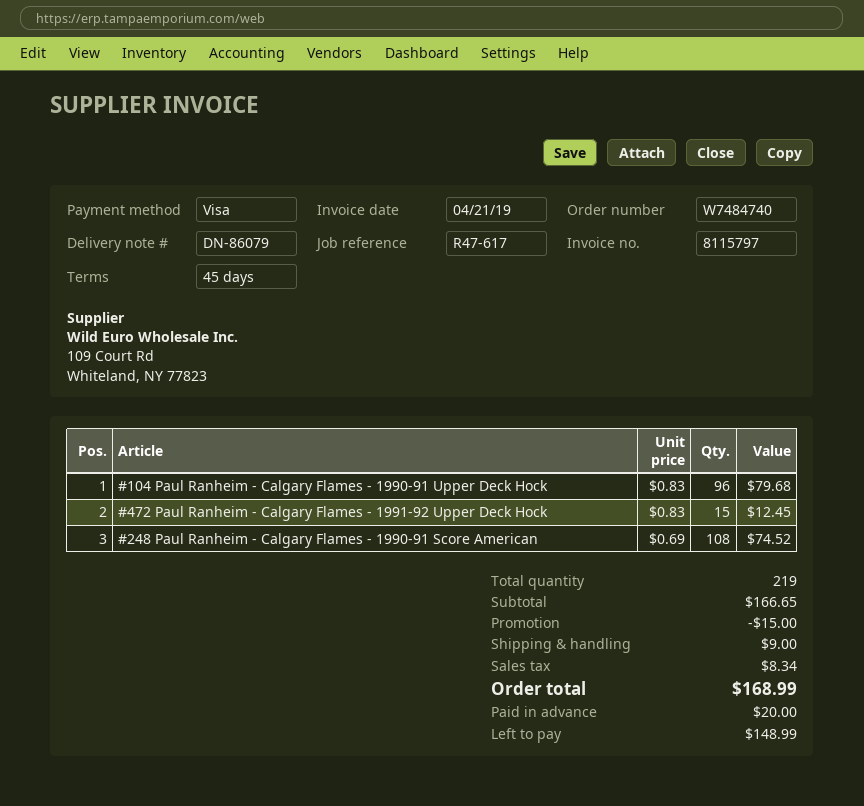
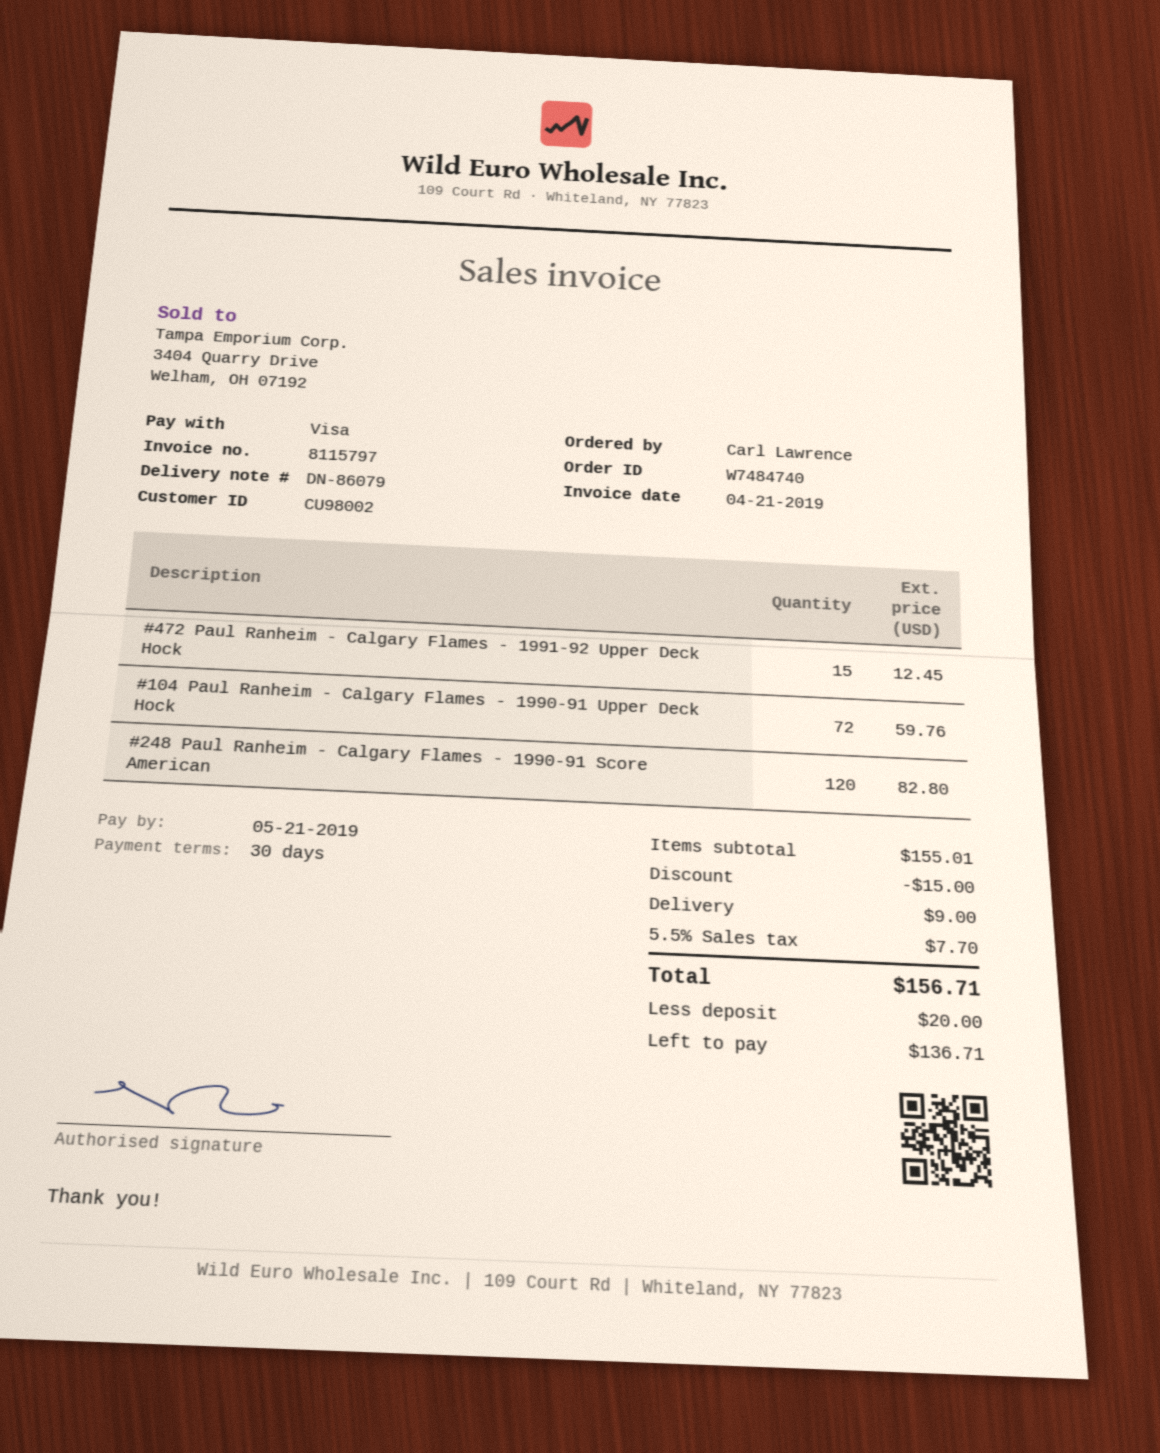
payment terms: 45 days -> 30 days
#104 Paul Ranheim - Calgary Flames - 1990-91 Upper Deck Hock: 96 for 79.68 -> 72 for 59.76
#248 Paul Ranheim - Calgary Flames - 1990-91 Score American: 108 for 74.52 -> 120 for 82.80
subtotal: 166.65 -> 155.01
tax: 8.34 -> 7.70
total: 168.99 -> 156.71
balance: 148.99 -> 136.71

